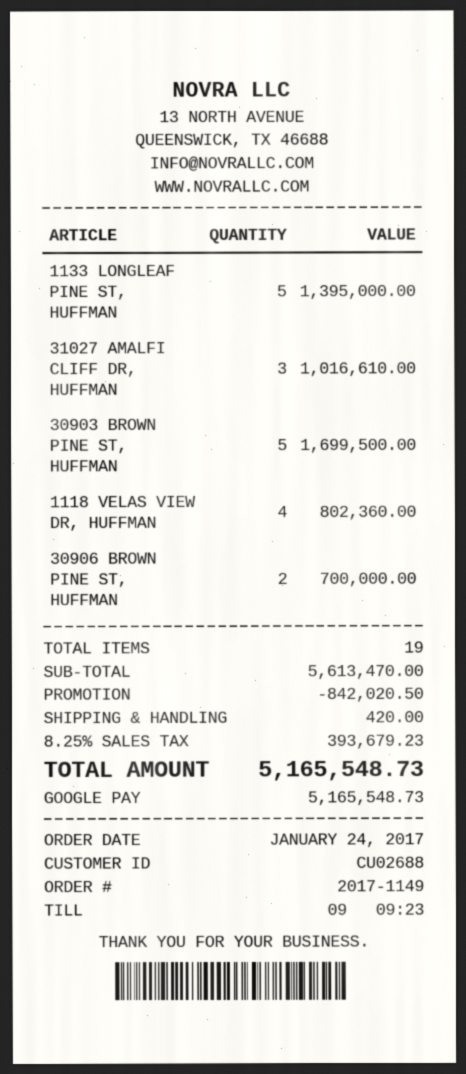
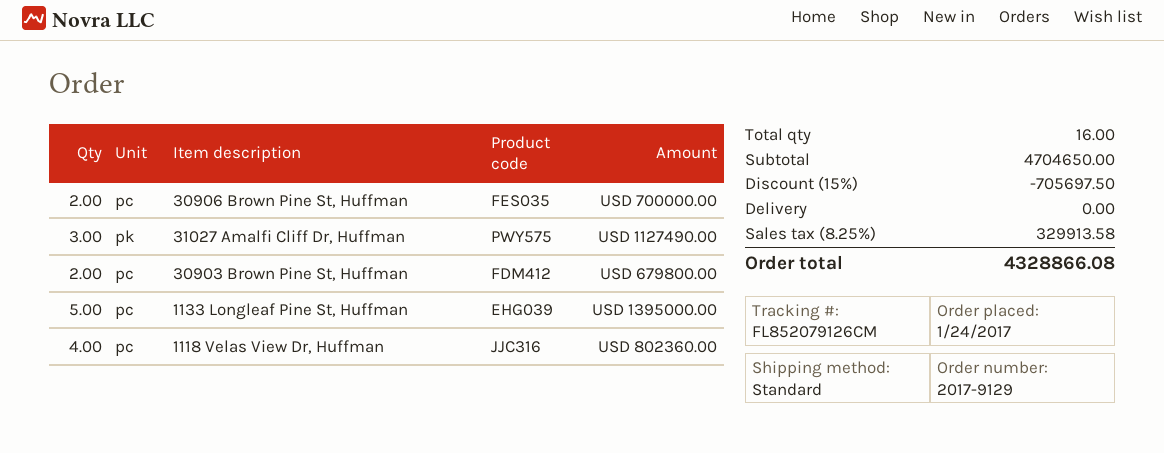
order number: 2017-1149 -> 2017-9129
31027 AMALFI CLIFF DR, HUFFMAN: 3 for 1016610.00 -> 3 for 1127490.00
30903 BROWN PINE ST, HUFFMAN: 5 for 1699500.00 -> 2 for 679800.00
total quantity: 19 -> 16
subtotal: 5613470.00 -> 4704650.00
discount: 842020.50 -> 705697.50
shipping: 420.00 -> 0.00
tax: 8.25% = 393679.23 -> 8.25% = 329913.58
total: 5165548.73 -> 4328866.08

